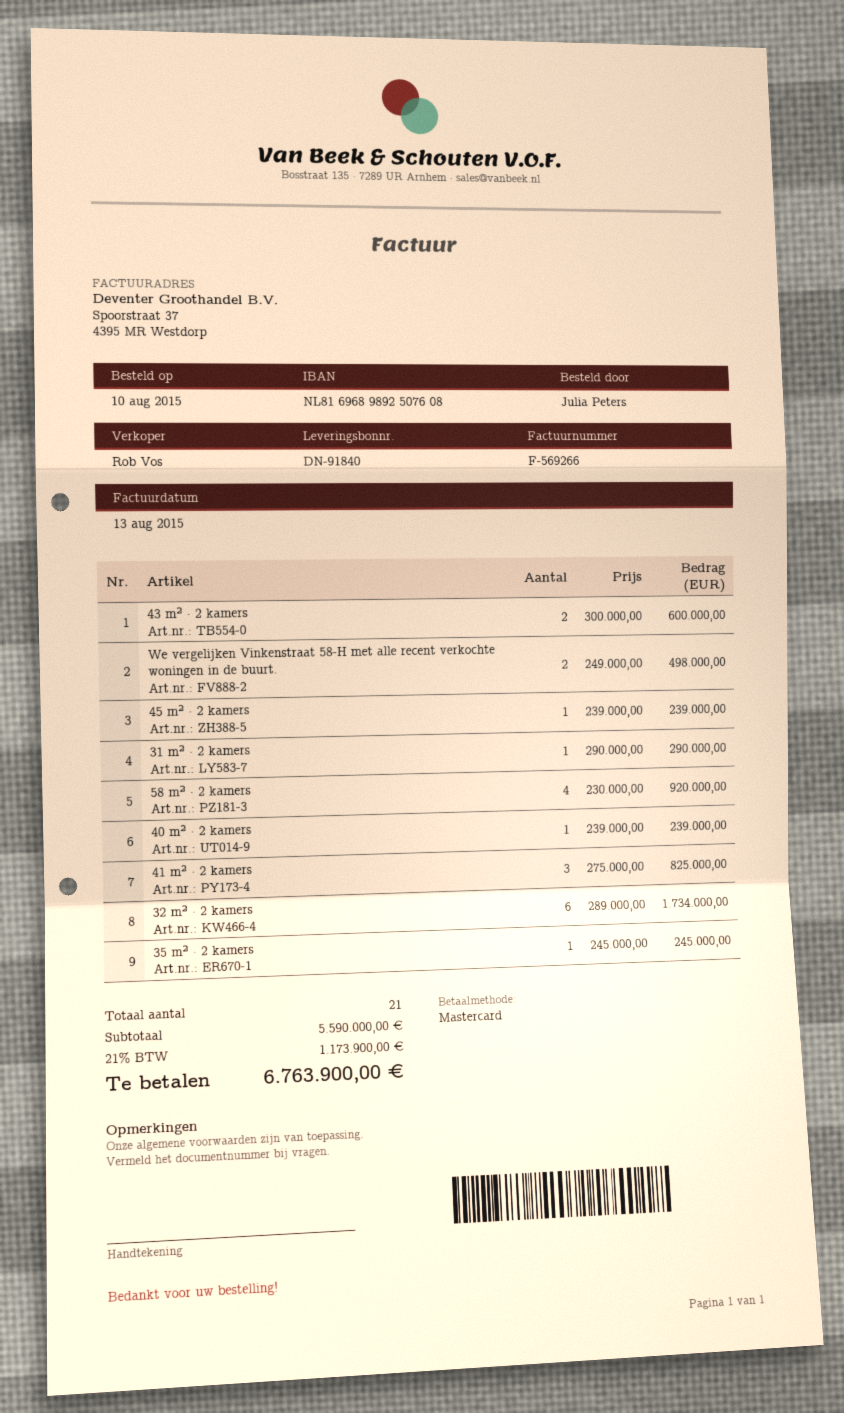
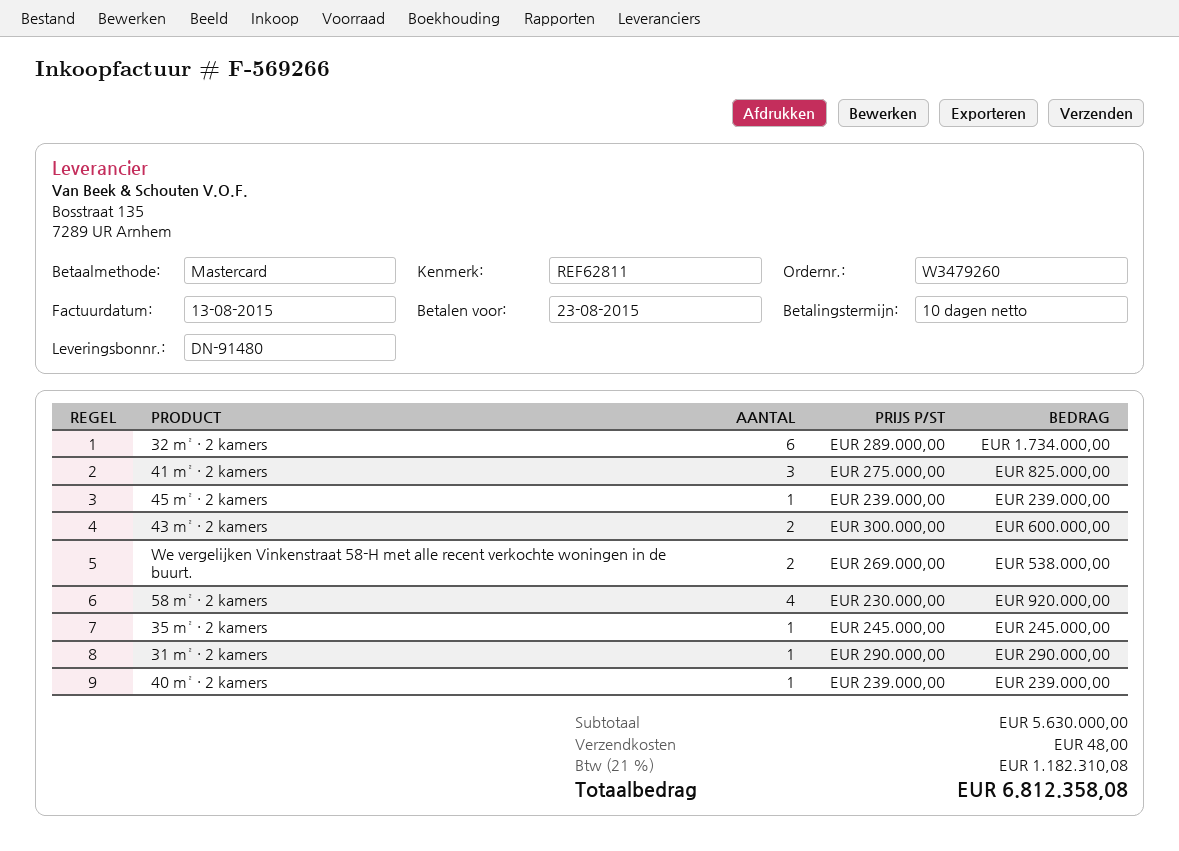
delivery note number: DN-91840 -> DN-91480
We vergelijken Vinkenstraat 58-H met alle recent verkochte woningen in de buurt.: 2 x 249000.00 = 498000.00 -> 2 x 269000.00 = 538000.00
subtotal: 5590000.00 -> 5630000.00
shipping: none -> 48.00
tax: 21% = 1173900.00 -> 21% = 1182310.08
total: 6763900.00 -> 6812358.08

